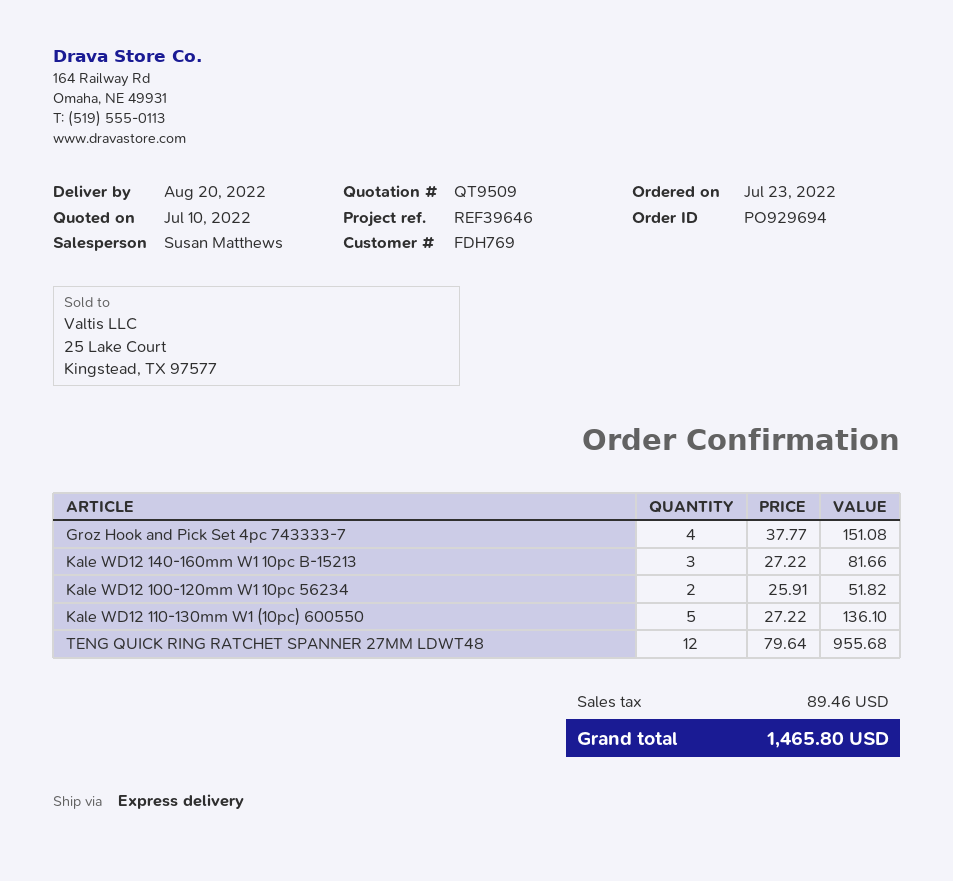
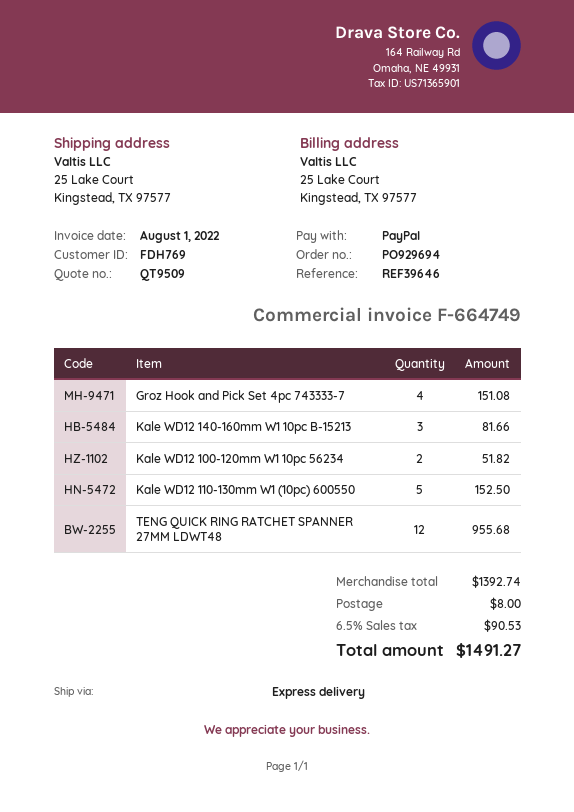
Kale WD12 110-130mm W1 (10pc) 600550: 5 for 136.10 -> 5 for 152.50
shipping: none -> 8.00
tax: 89.46 -> 90.53
total: 1465.80 -> 1491.27

